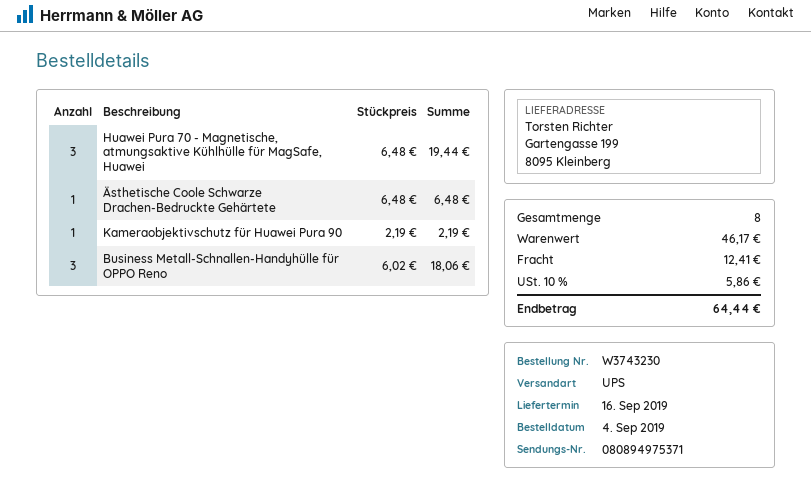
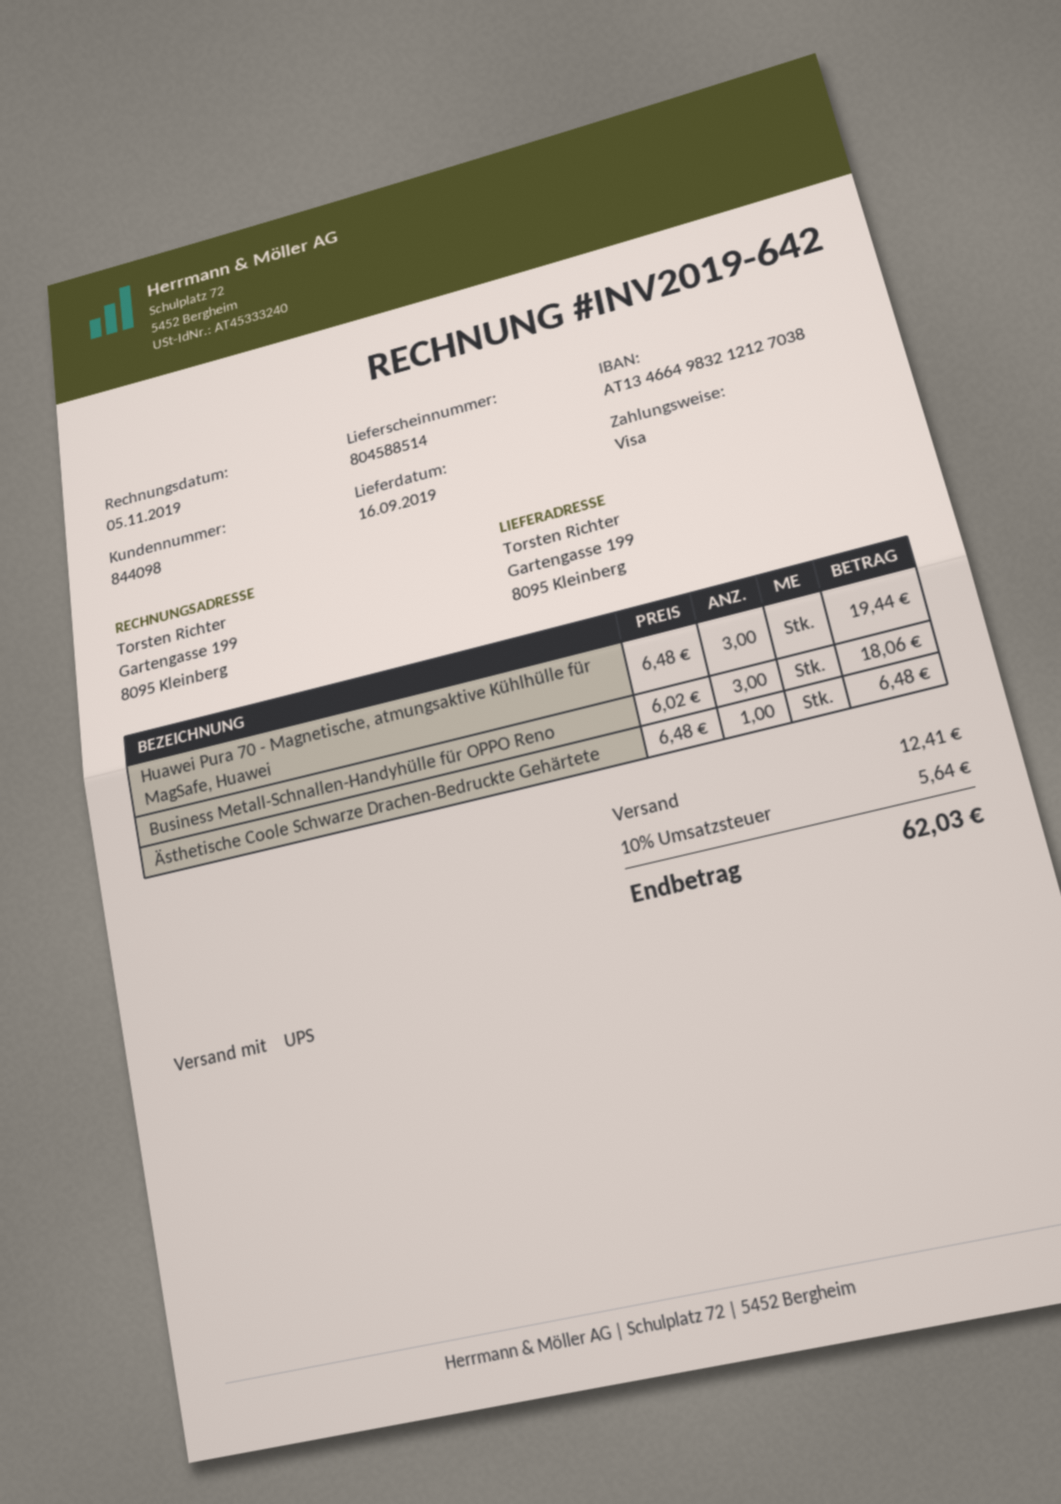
Kameraobjektivschutz für Huawei Pura 90: 1 x 2.19 = 2.19 -> none
tax: 10% = 5.86 -> 10% = 5.64
total: 64.44 -> 62.03

